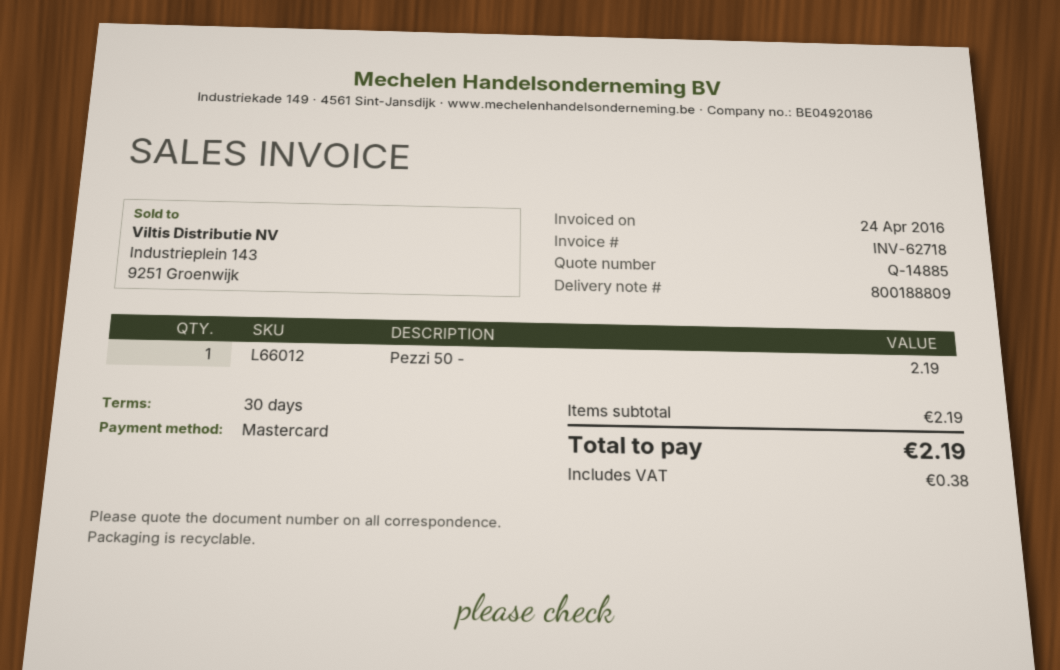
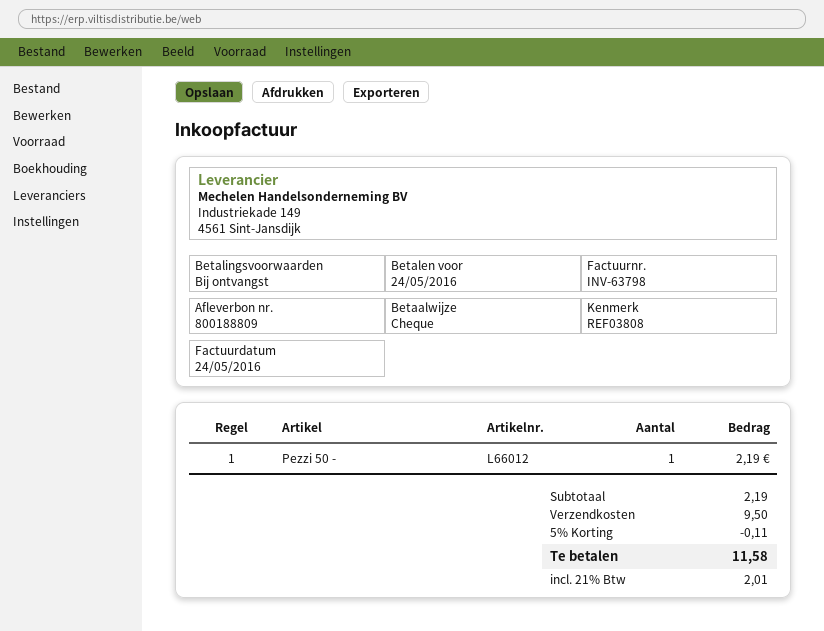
invoice number: INV-62718 -> INV-63798
invoice date: 2016-04-24 -> 2016-05-24
payment terms: 30 days -> on receipt
payment method: Mastercard -> cheque
discount: none -> 5% = 0.11
shipping: none -> 9.50
tax: 0.38 -> 2.01
total: 2.19 -> 11.58

